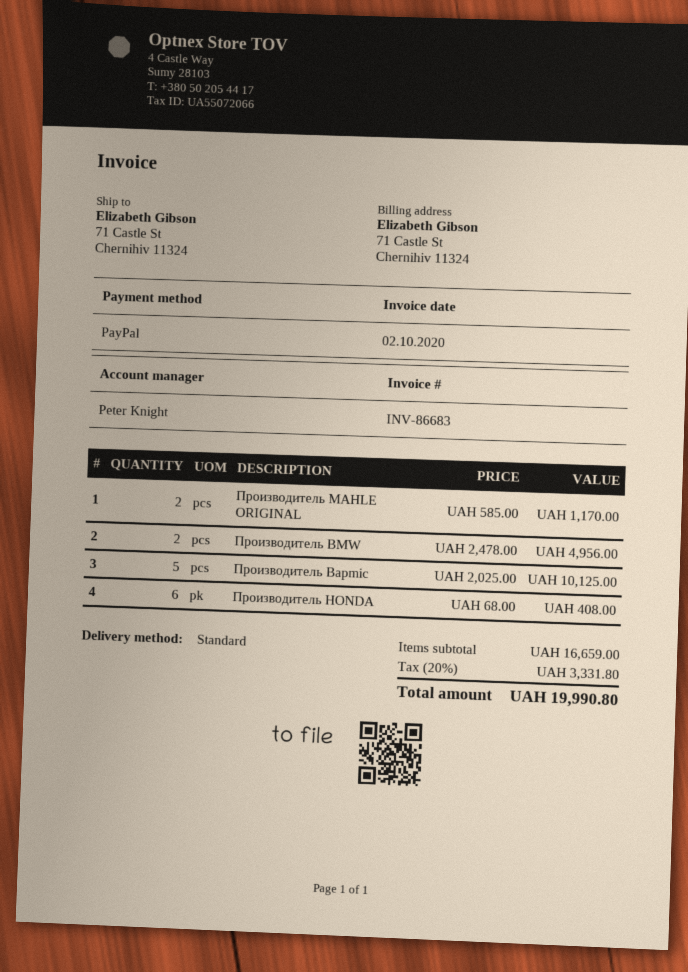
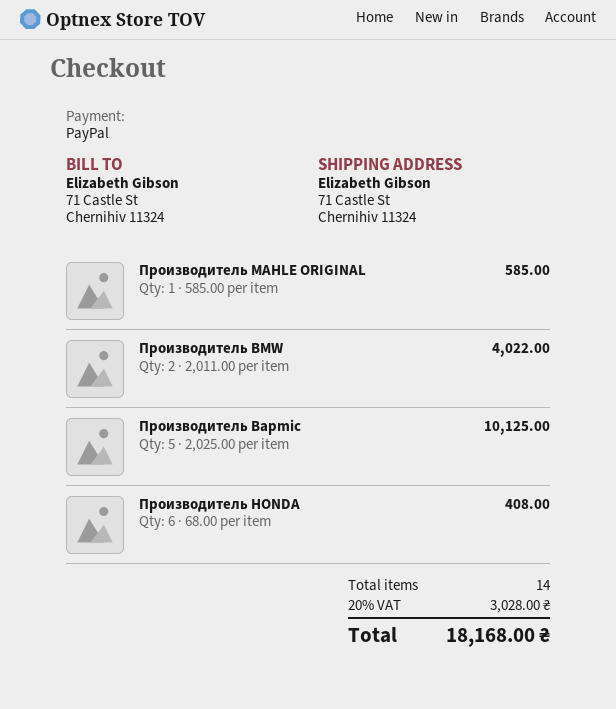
Производитель MAHLE ORIGINAL: 2 x 585.00 = 1170.00 -> 1 x 585.00 = 585.00
Производитель BMW: 2 x 2478.00 = 4956.00 -> 2 x 2011.00 = 4022.00
tax: 20% = 3331.80 -> 20% = 3028.00
total: 19990.80 -> 18168.00

